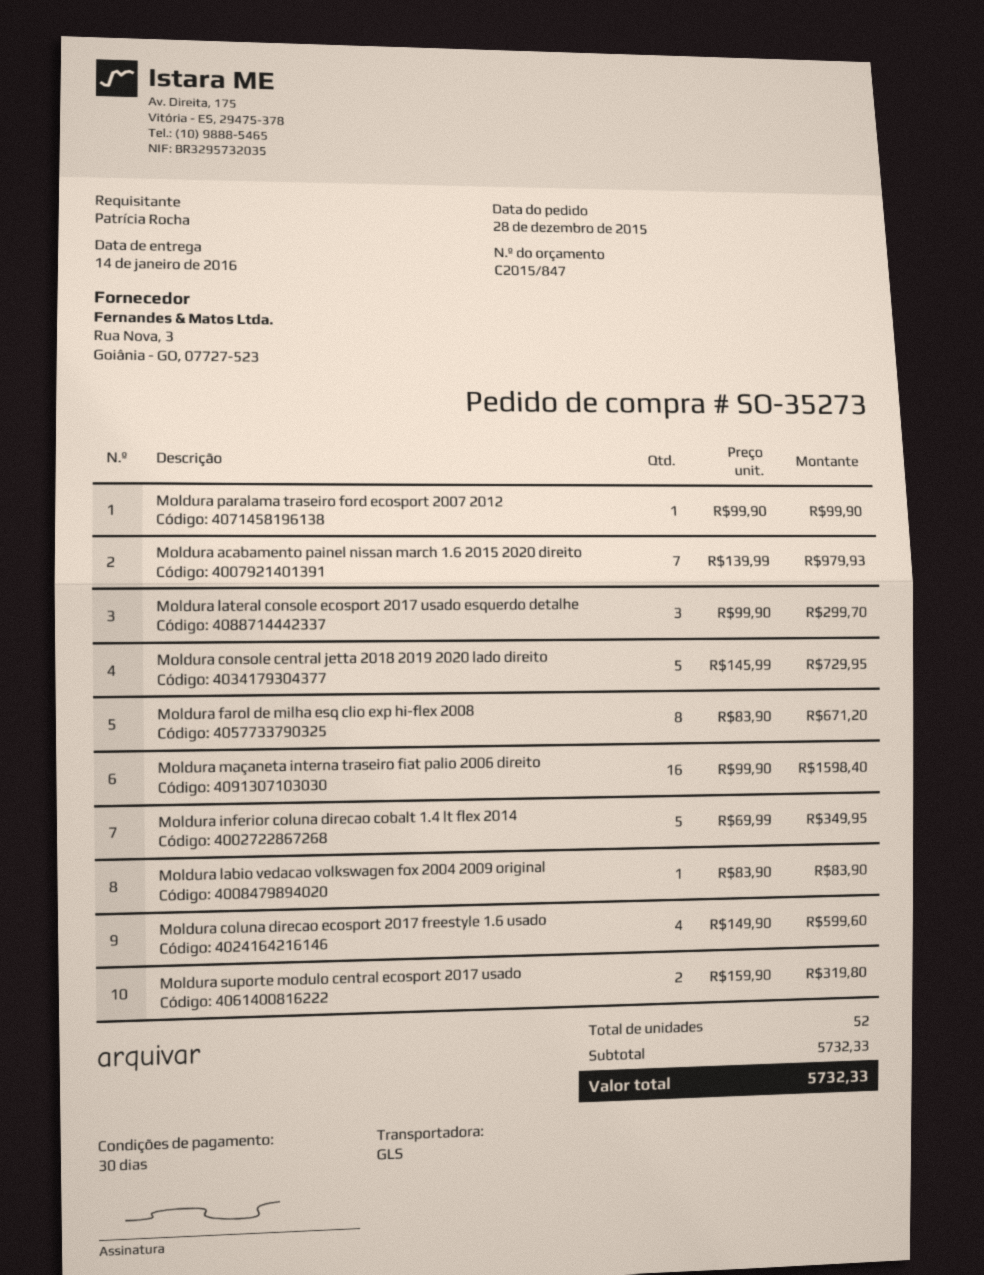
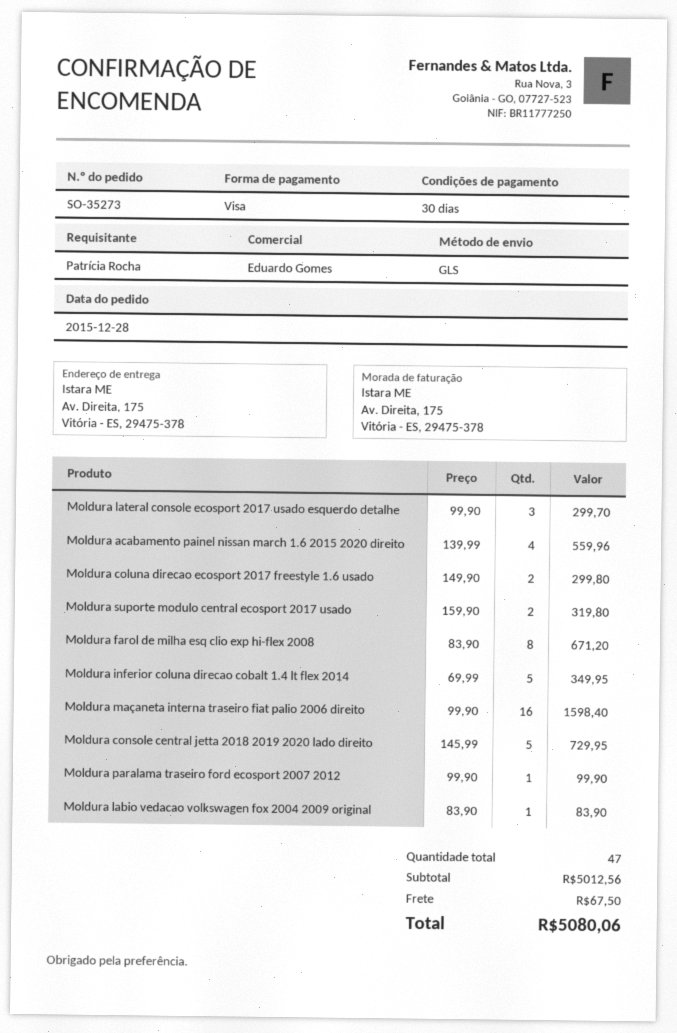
Moldura acabamento painel nissan march 1.6 2015 2020 direito: 7 x 139.99 = 979.93 -> 4 x 139.99 = 559.96
Moldura coluna direcao ecosport 2017 freestyle 1.6 usado: 4 x 149.90 = 599.60 -> 2 x 149.90 = 299.80
total quantity: 52 -> 47
subtotal: 5732.33 -> 5012.56
shipping: none -> 67.50
total: 5732.33 -> 5080.06

